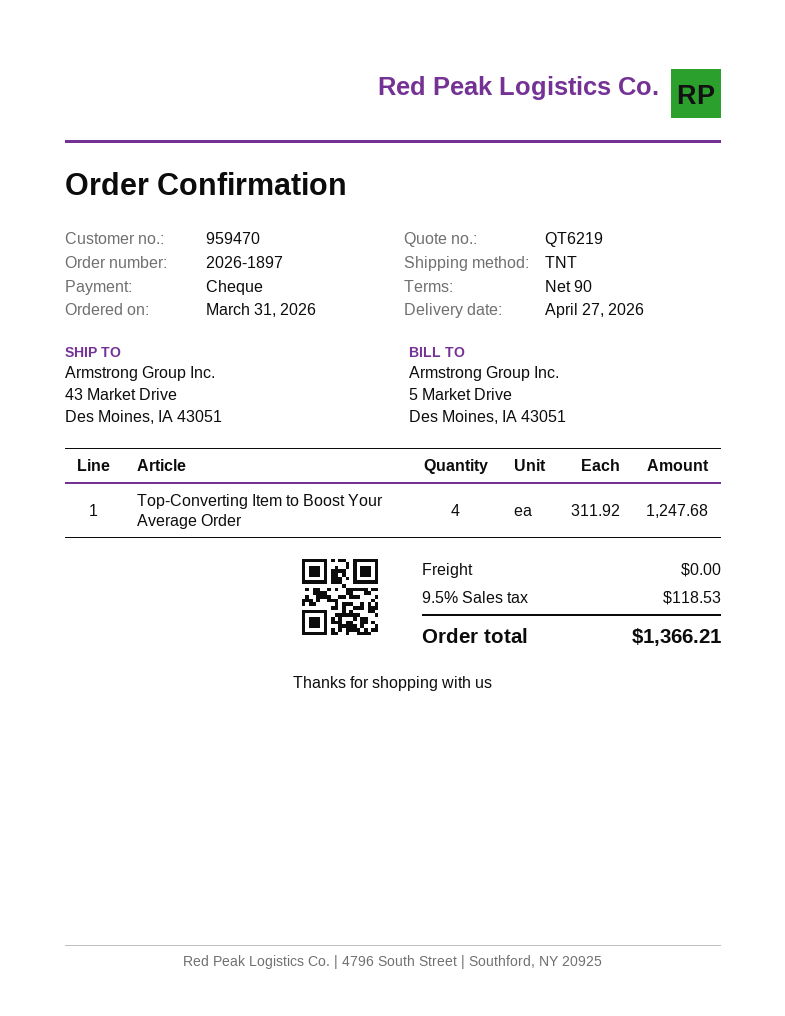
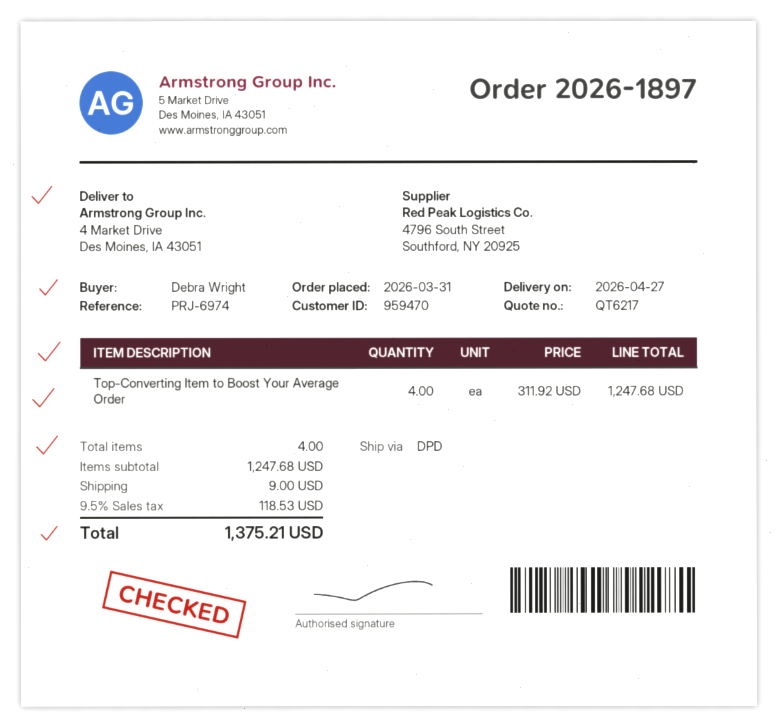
quote number: QT6219 -> QT6217
shipping method: TNT -> DPD
ship to: 43 Market Drive, Des Moines, IA 43051 -> 4 Market Drive, Des Moines, IA 43051
shipping: 0.00 -> 9.00
total: 1366.21 -> 1375.21

